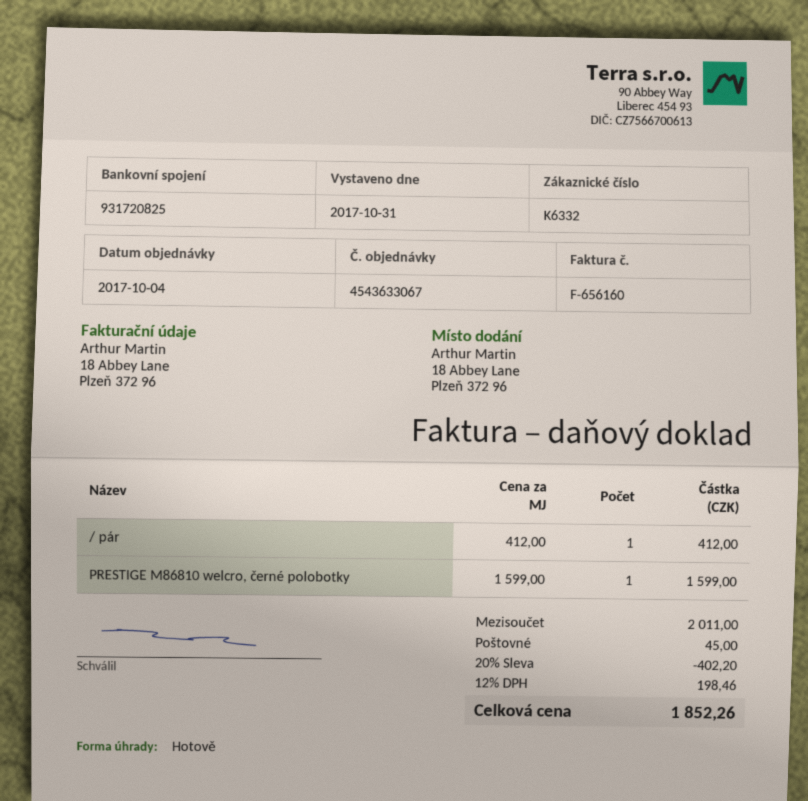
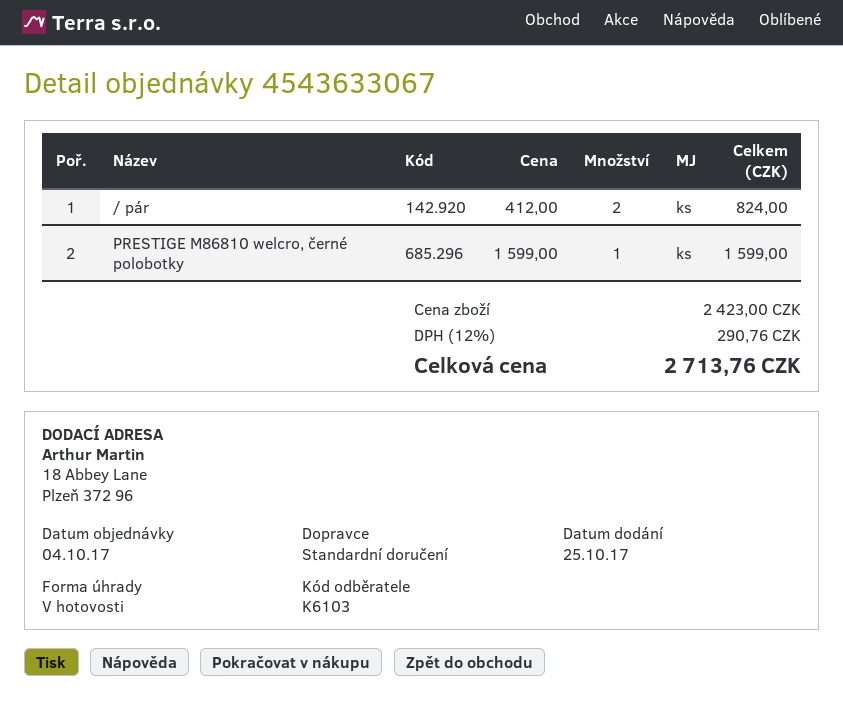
customer number: K6332 -> K6103
/ pár: 1 x 412.00 = 412.00 -> 2 x 412.00 = 824.00
subtotal: 2011.00 -> 2423.00
discount: 20% = 402.20 -> none
shipping: 45.00 -> none
tax: 12% = 198.46 -> 12% = 290.76
total: 1852.26 -> 2713.76

